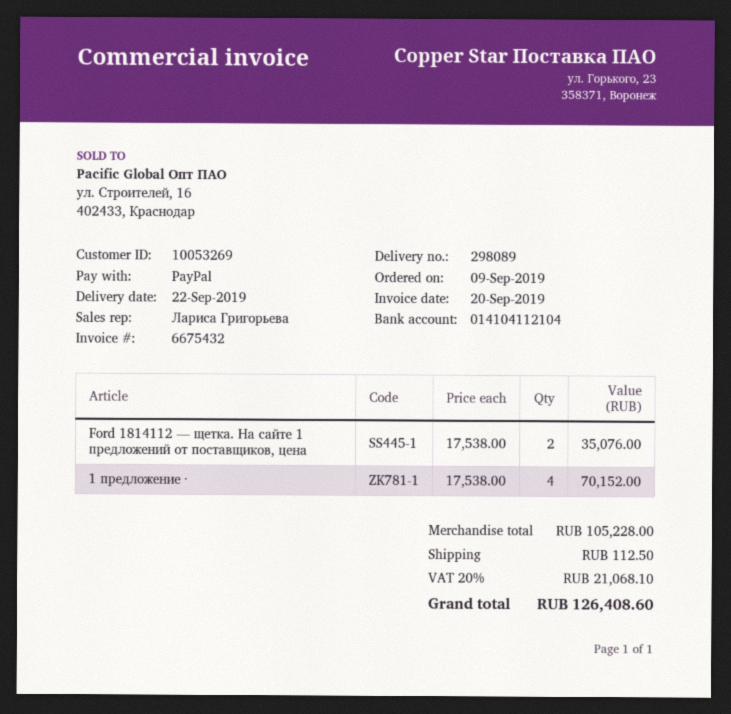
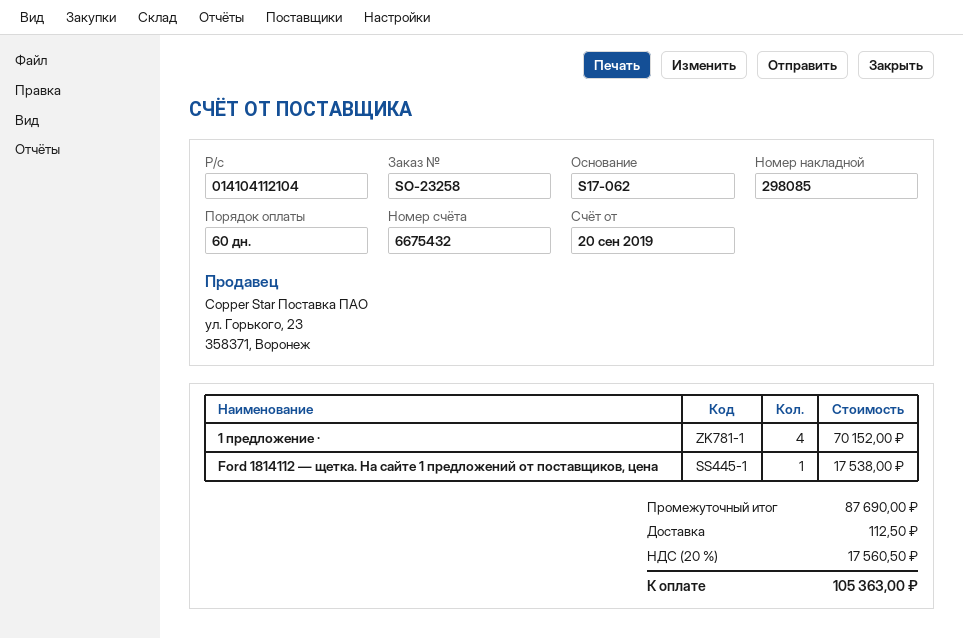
delivery note number: 298089 -> 298085
Ford 1814112 — щетка. На сайте 1 предложений от поставщиков, цена: 2 for 35076.00 -> 1 for 17538.00
subtotal: 105228.00 -> 87690.00
tax: 20% = 21068.10 -> 20% = 17560.50
total: 126408.60 -> 105363.00

